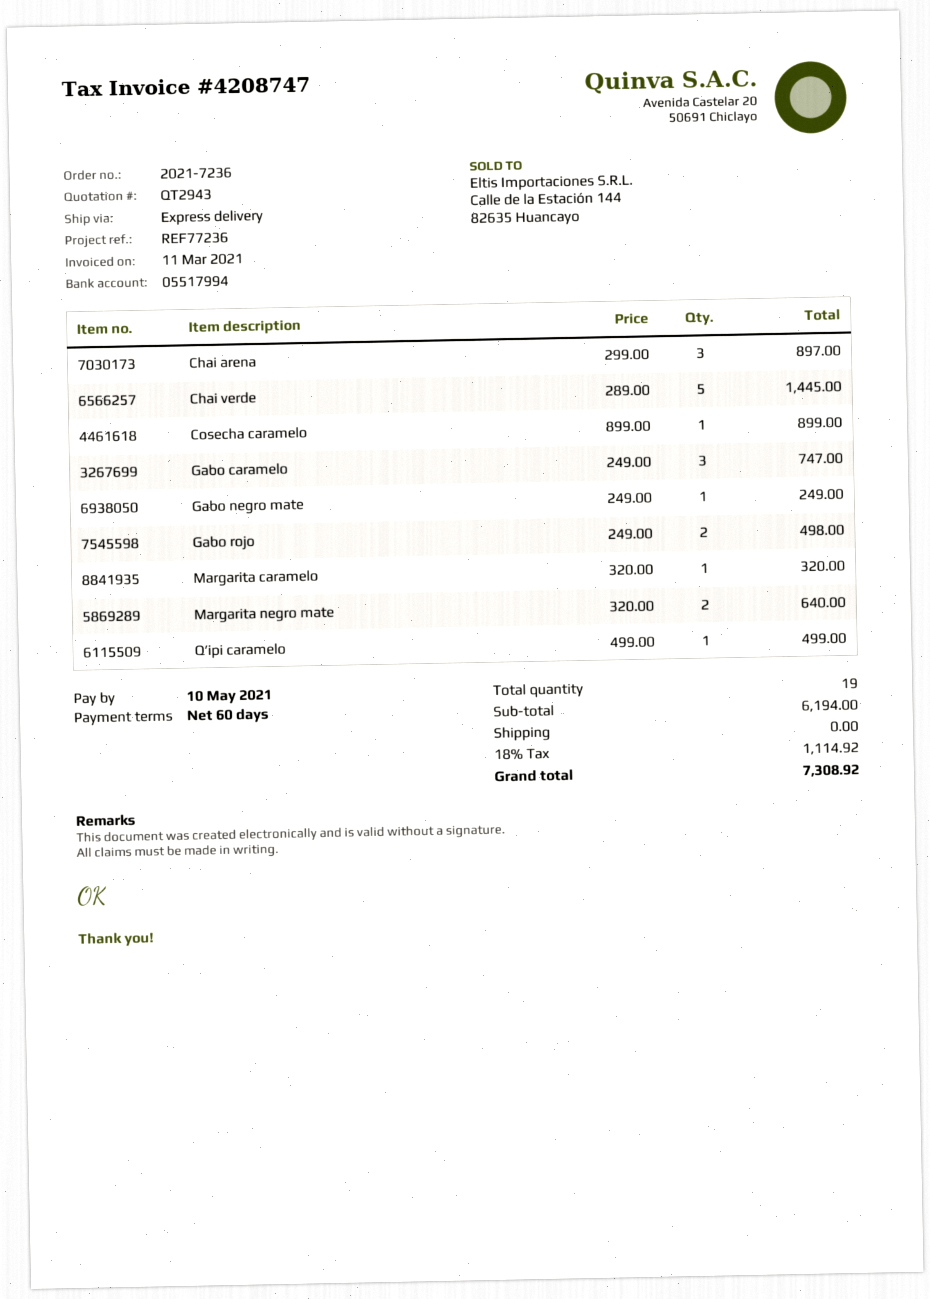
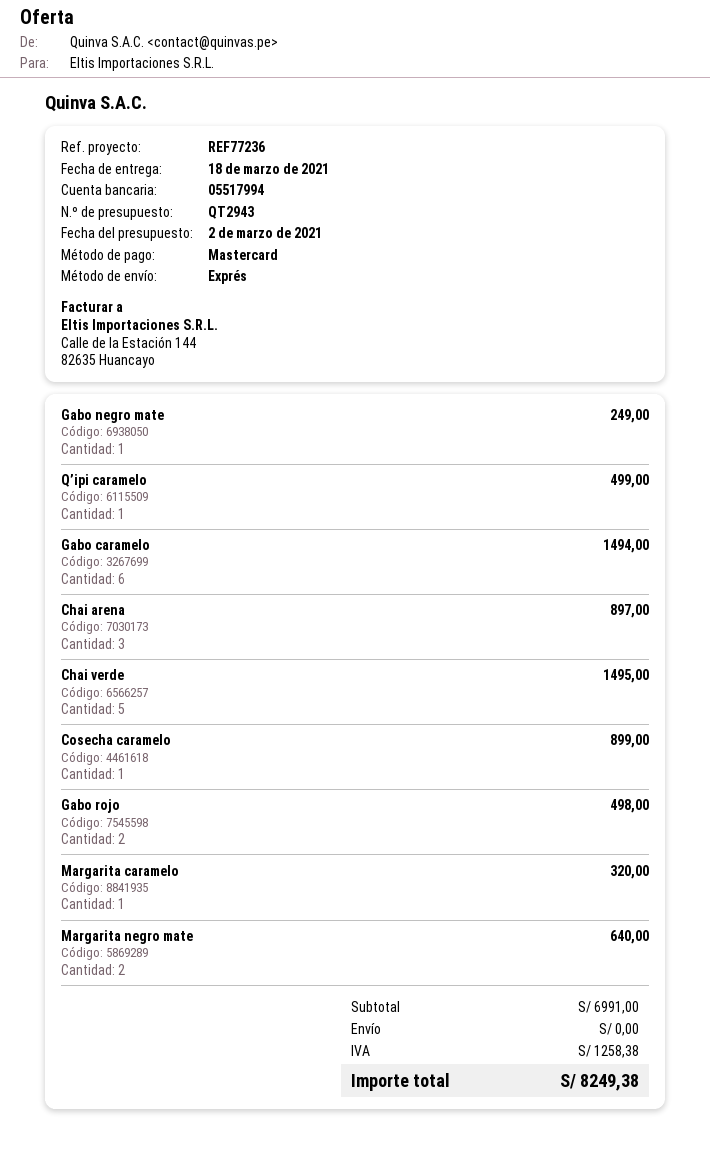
Chai verde: 5 for 1445.00 -> 5 for 1495.00
Gabo caramelo: 3 for 747.00 -> 6 for 1494.00
subtotal: 6194.00 -> 6991.00
tax: 1114.92 -> 1258.38
total: 7308.92 -> 8249.38

